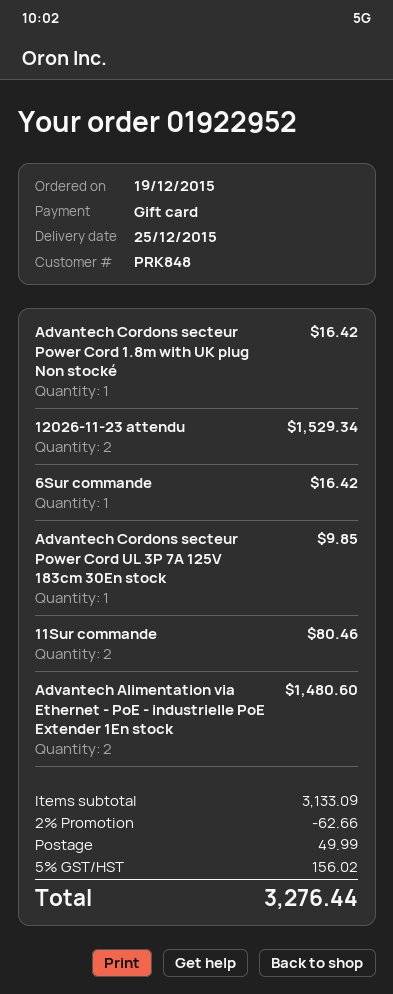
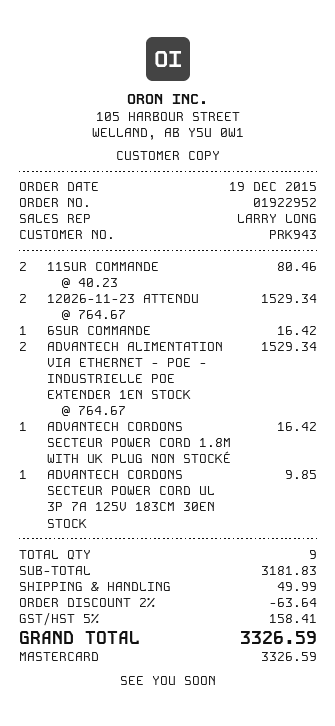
customer number: PRK848 -> PRK943
payment method: gift card -> Mastercard
Advantech Alimentation via Ethernet - PoE - industrielle PoE Extender 1En stock: 2 for 1480.60 -> 2 for 1529.34
subtotal: 3133.09 -> 3181.83
discount: 2% = 62.66 -> 2% = 63.64
tax: 5% = 156.02 -> 5% = 158.41
total: 3276.44 -> 3326.59

